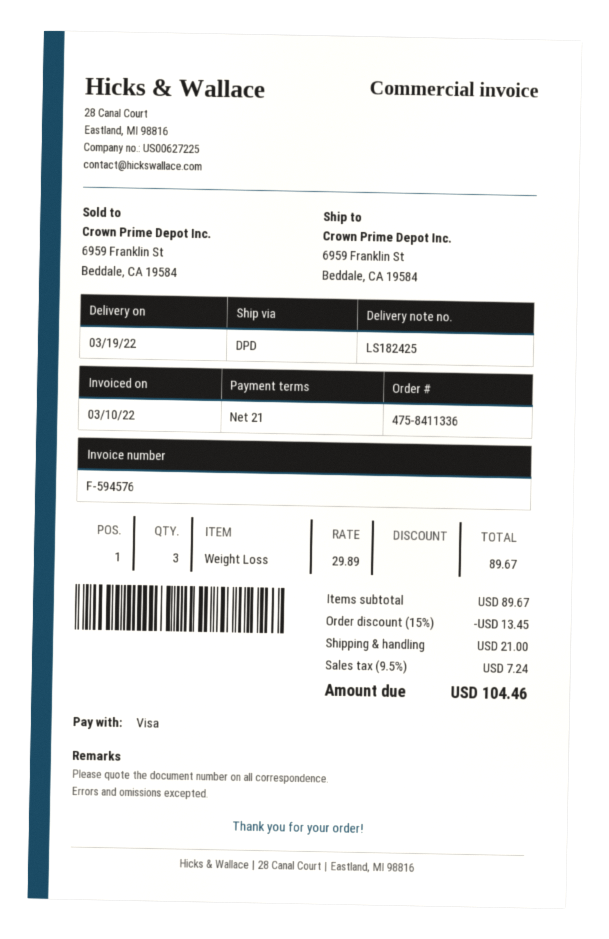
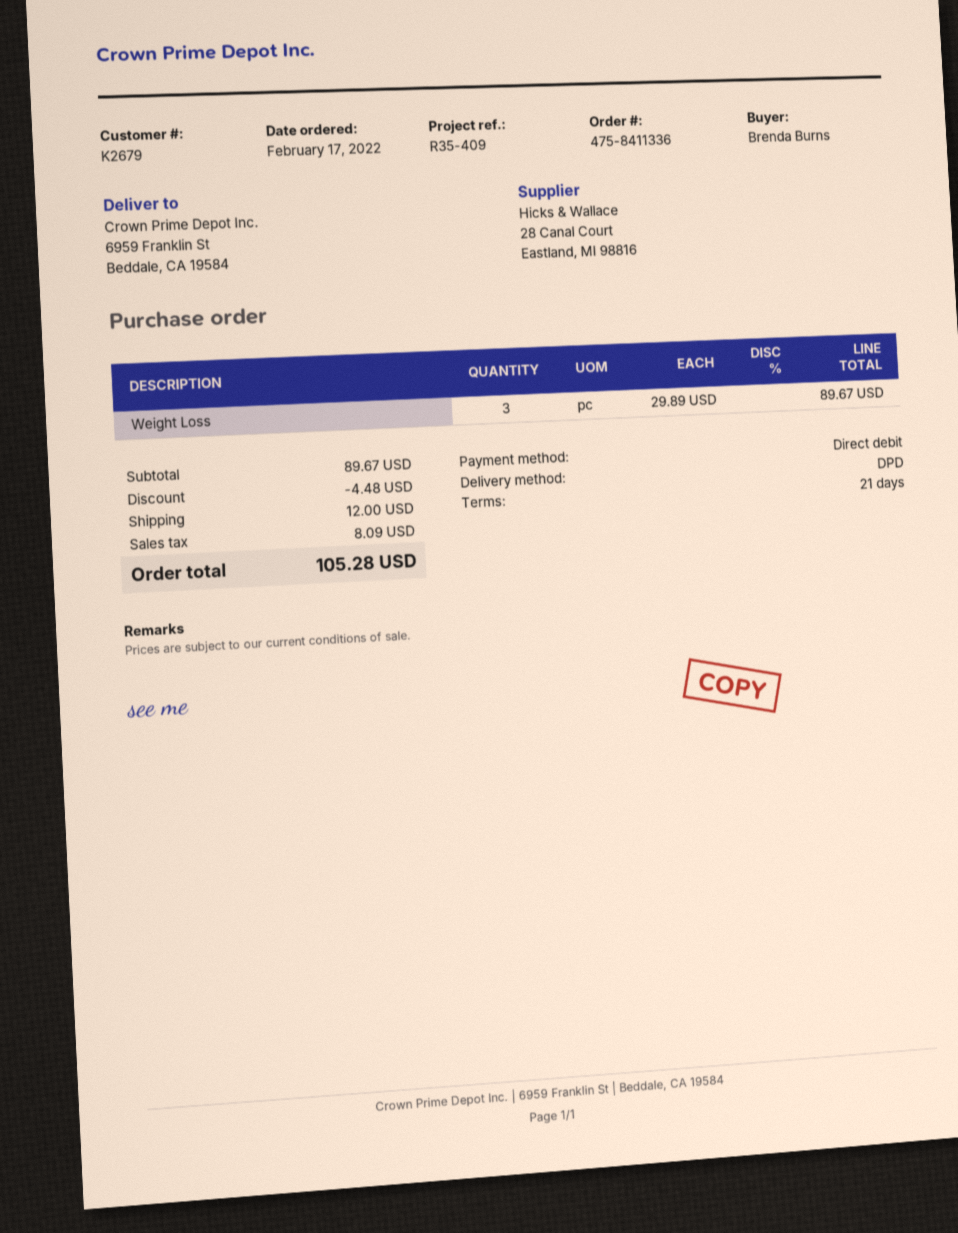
payment method: Visa -> direct debit
discount: 13.45 -> 4.48
shipping: 21.00 -> 12.00
tax: 7.24 -> 8.09
total: 104.46 -> 105.28

